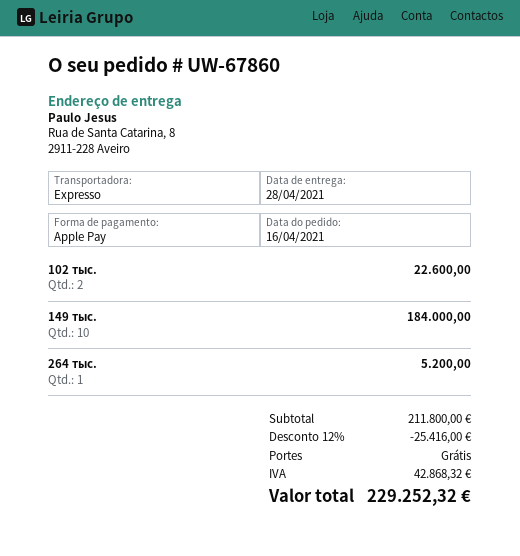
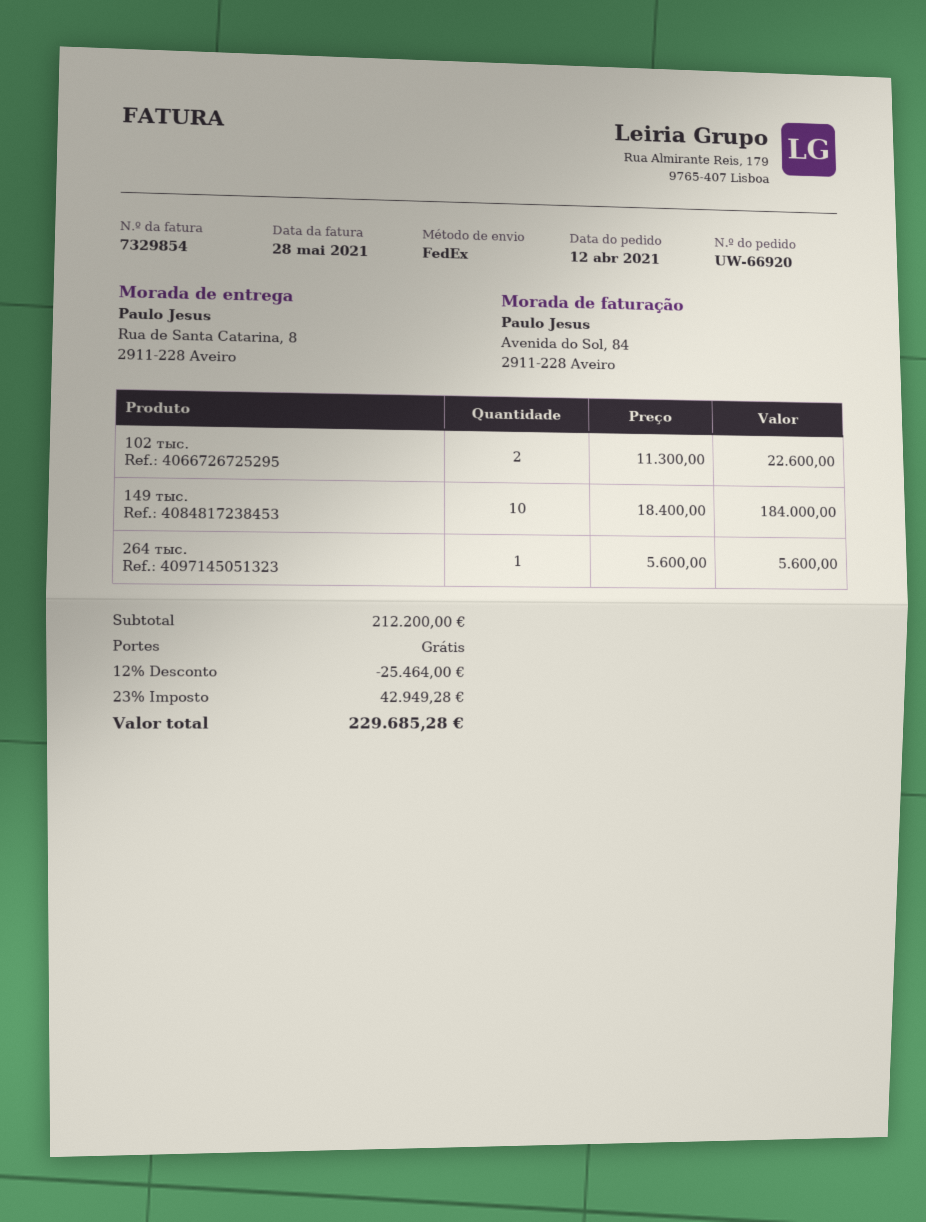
order number: UW-67860 -> UW-66920
order date: 2021-04-16 -> 2021-04-12
shipping method: express -> FedEx
264 тыс.: 1 for 5200.00 -> 1 for 5600.00
subtotal: 211800.00 -> 212200.00
discount: 12% = 25416.00 -> 12% = 25464.00
tax: 42868.32 -> 42949.28
total: 229252.32 -> 229685.28

